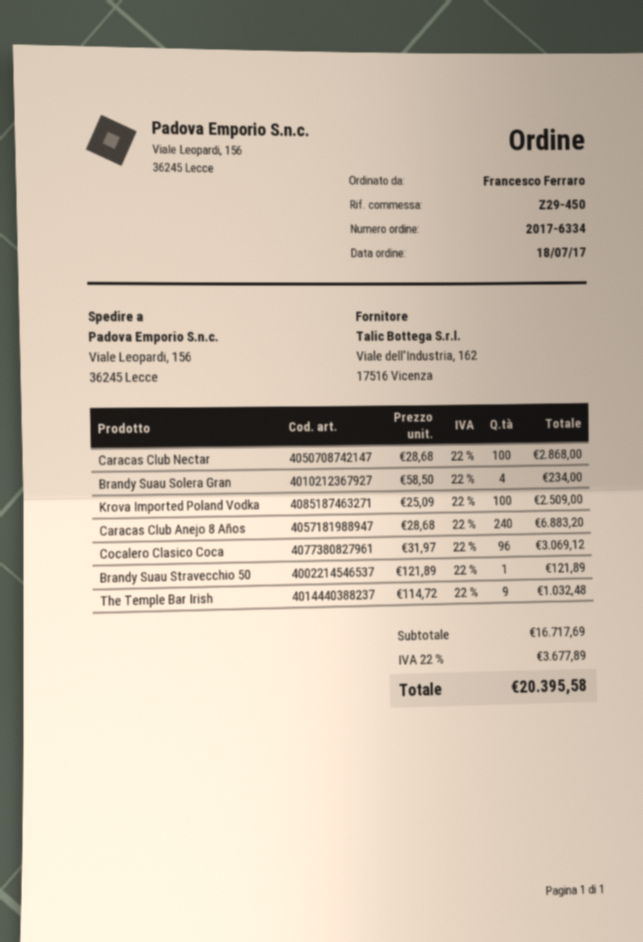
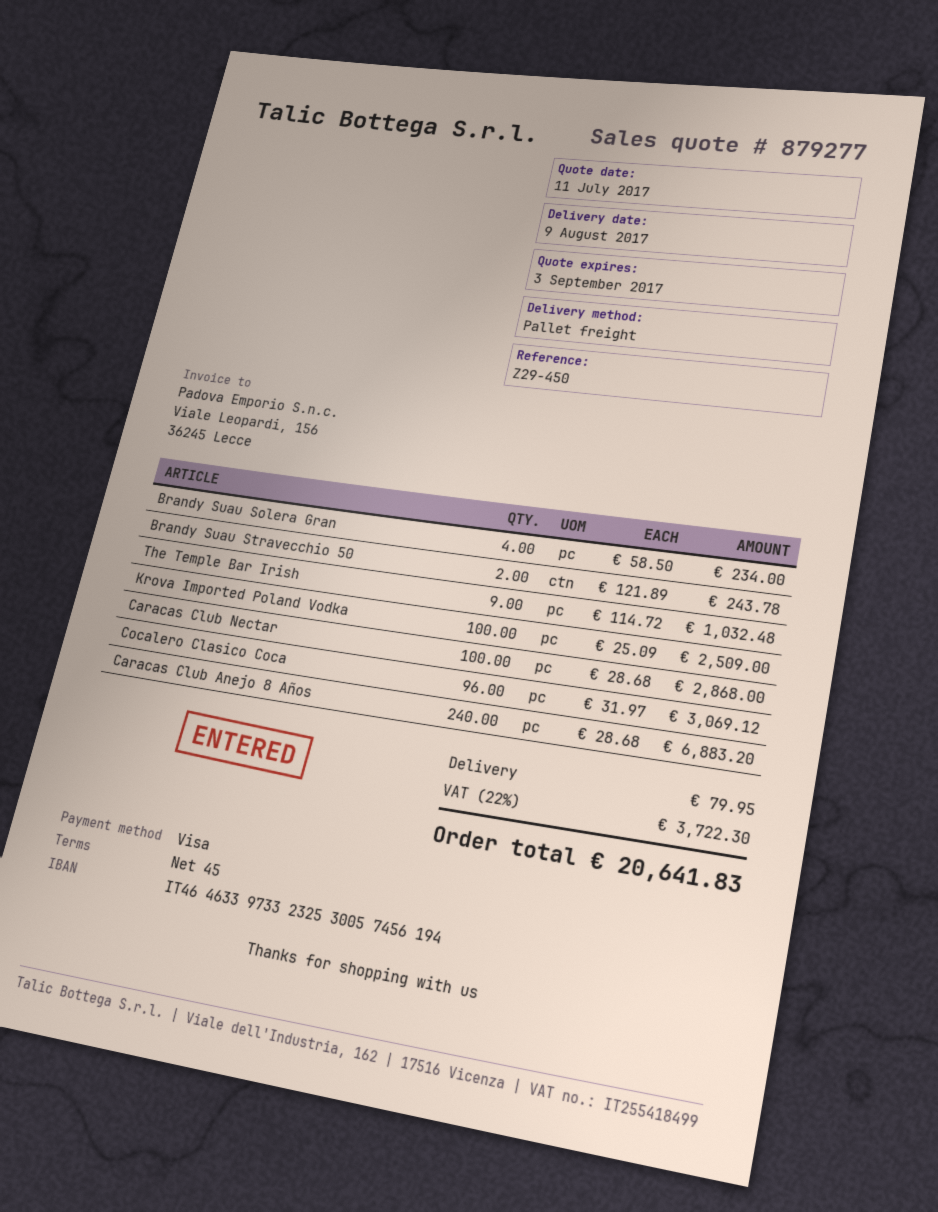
Brandy Suau Stravecchio 50: 1 x 121.89 = 121.89 -> 2 x 121.89 = 243.78
shipping: none -> 79.95
tax: 22% = 3677.89 -> 22% = 3722.30
total: 20395.58 -> 20641.83

